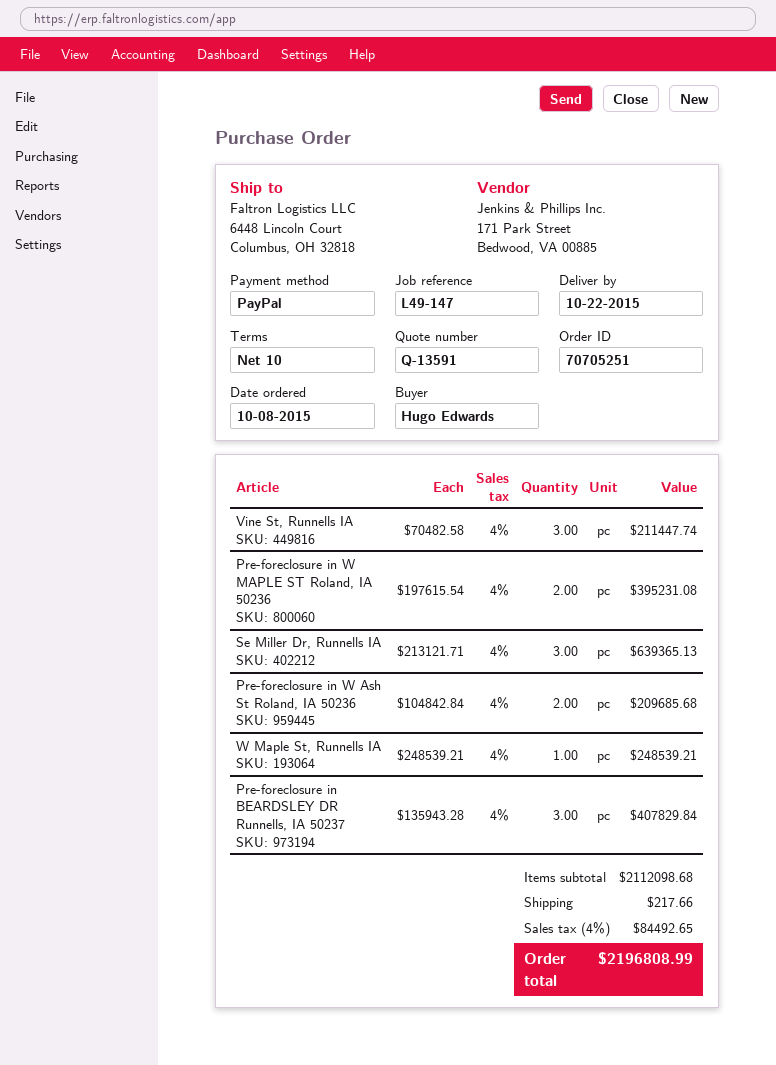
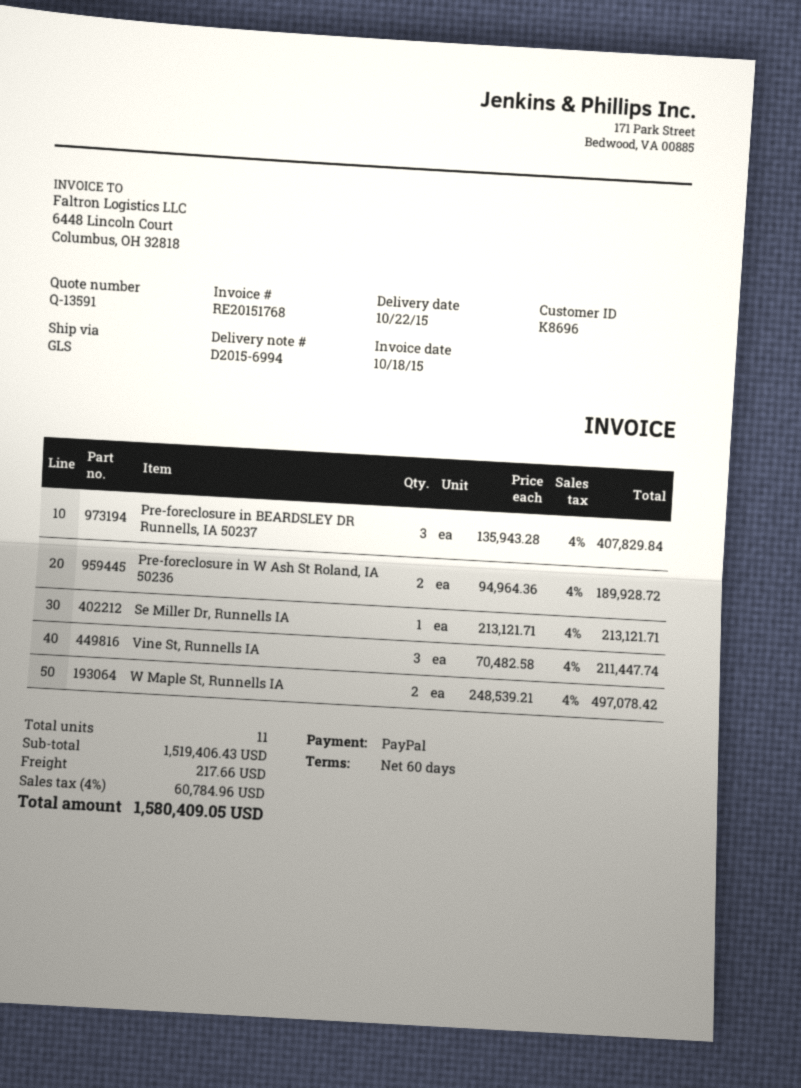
payment terms: 10 days -> 60 days
Pre-foreclosure in W MAPLE ST Roland, IA 50236: 2 x 197615.54 = 395231.08 -> none
Se Miller Dr, Runnells IA: 3 x 213121.71 = 639365.13 -> 1 x 213121.71 = 213121.71
Pre-foreclosure in W Ash St Roland, IA 50236: 2 x 104842.84 = 209685.68 -> 2 x 94964.36 = 189928.72
W Maple St, Runnells IA: 1 x 248539.21 = 248539.21 -> 2 x 248539.21 = 497078.42
subtotal: 2112098.68 -> 1519406.43
tax: 4% = 84492.65 -> 4% = 60784.96
total: 2196808.99 -> 1580409.05

